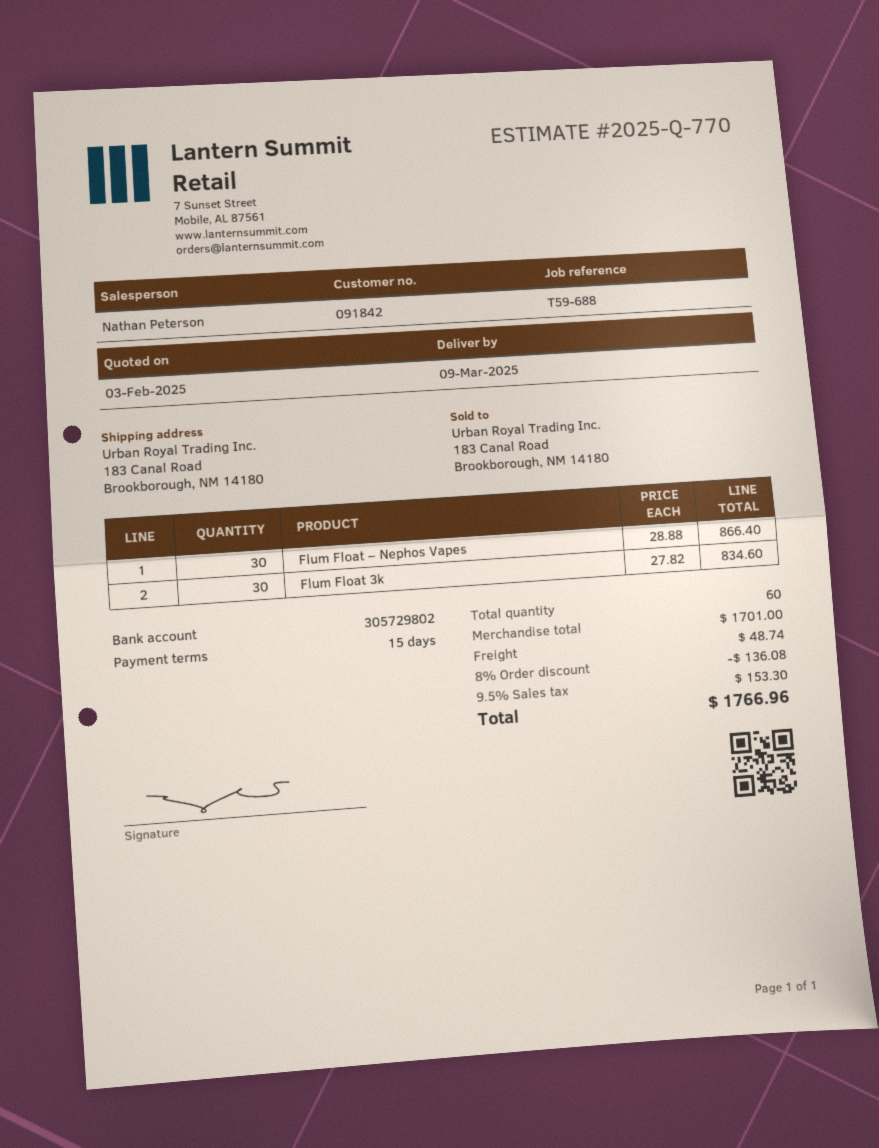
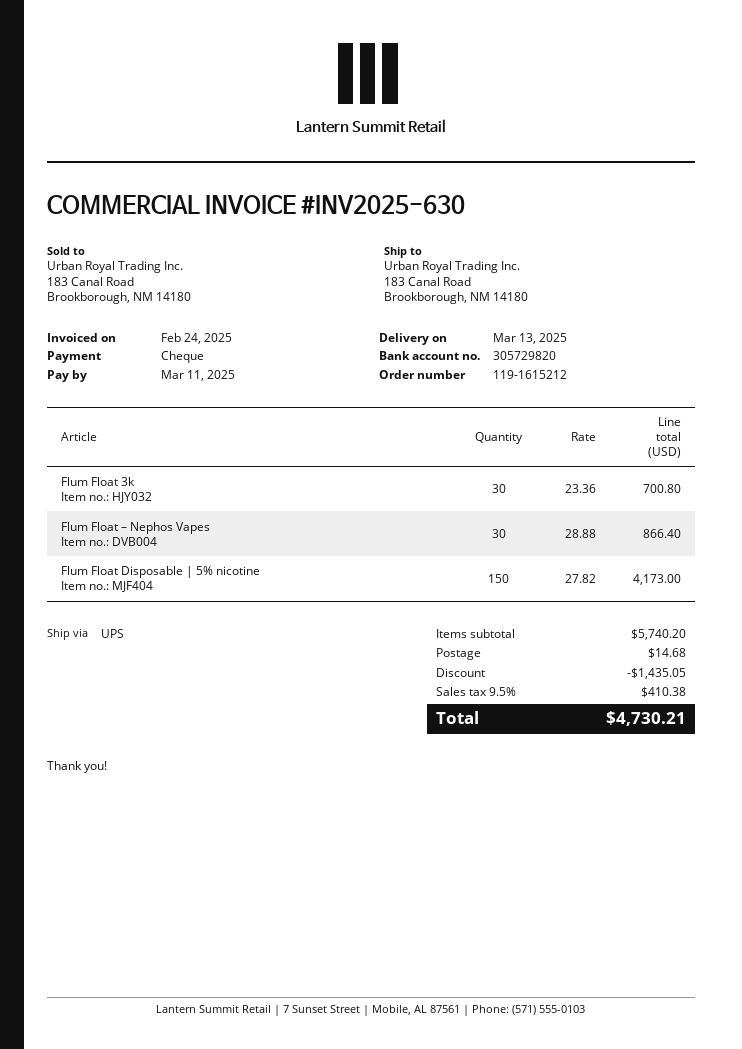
delivery date: 2025-03-09 -> 2025-03-13
bank account: 305729802 -> 305729820
Flum Float 3k: 30 x 27.82 = 834.60 -> 30 x 23.36 = 700.80
Flum Float Disposable | 5% nicotine: none -> 150 x 27.82 = 4173.00
subtotal: 1701.00 -> 5740.20
discount: 136.08 -> 1435.05
shipping: 48.74 -> 14.68
tax: 9.5% = 153.30 -> 9.5% = 410.38
total: 1766.96 -> 4730.21

